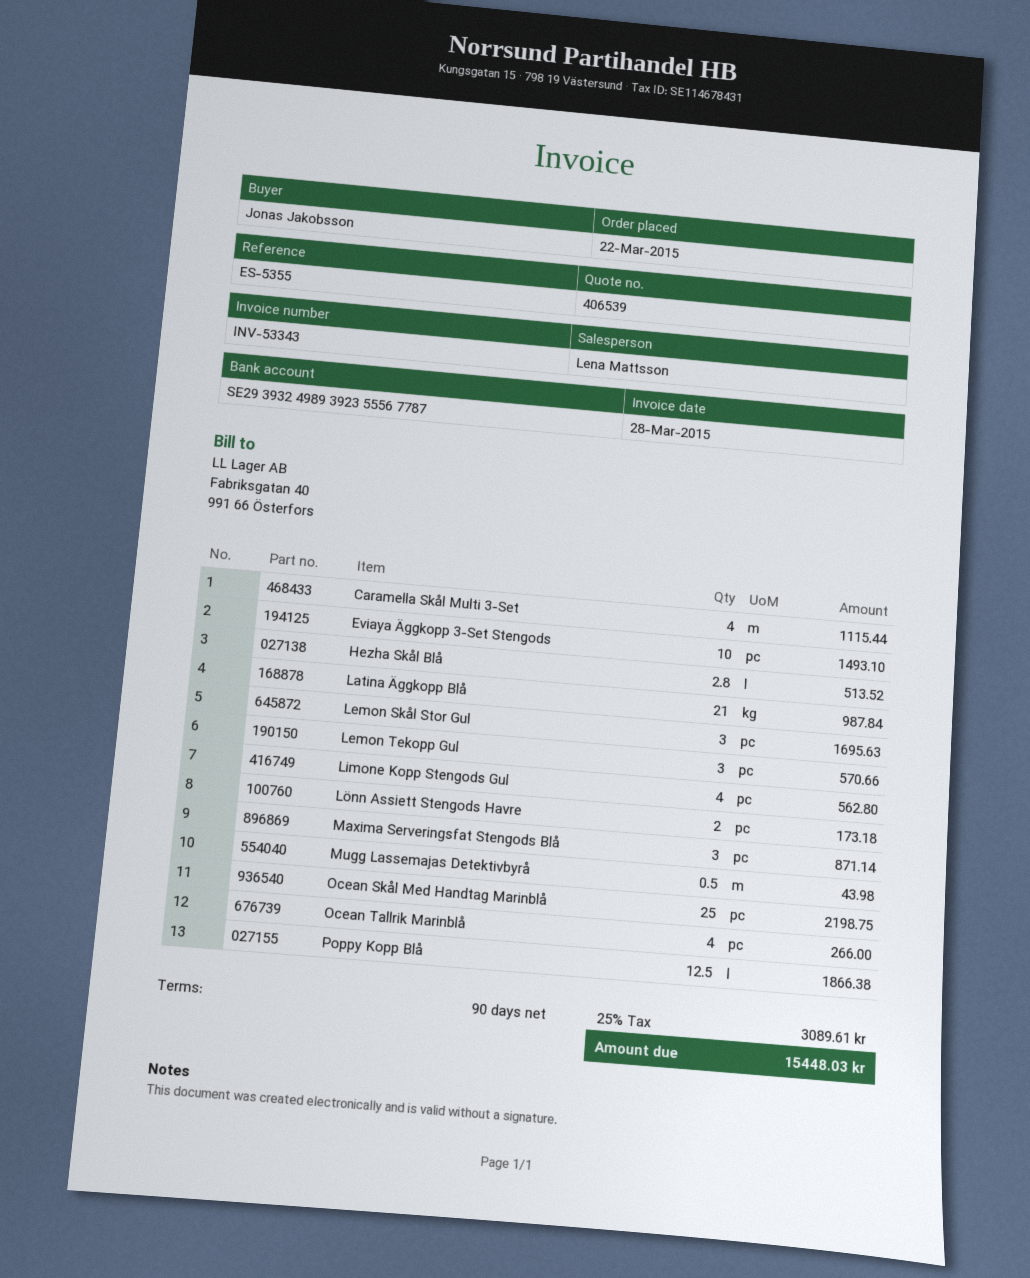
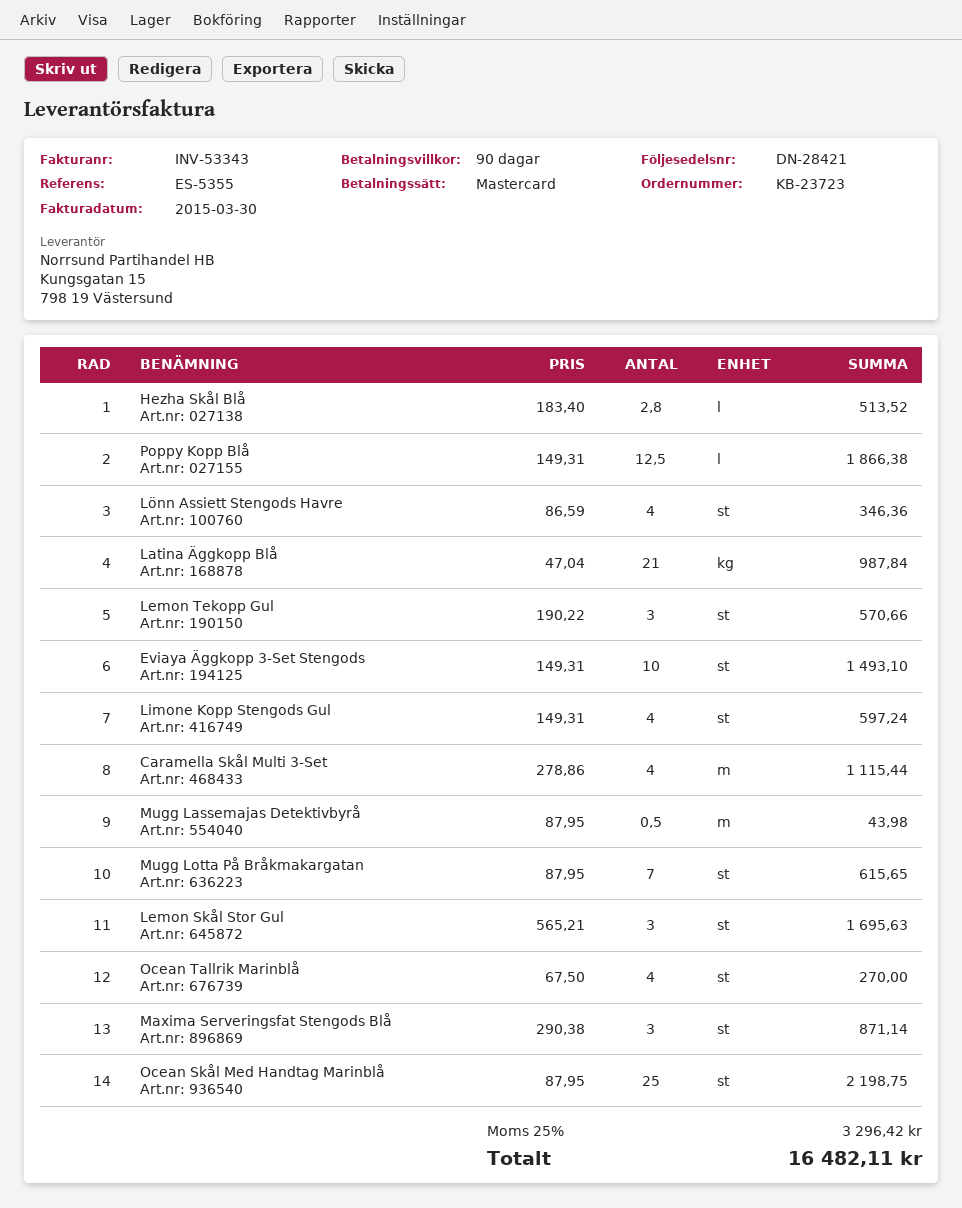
invoice date: 2015-03-28 -> 2015-03-30
Limone Kopp Stengods Gul: 4 for 562.80 -> 4 for 597.24
Lönn Assiett Stengods Havre: 2 for 173.18 -> 4 for 346.36
Ocean Tallrik Marinblå: 4 for 266.00 -> 4 for 270.00
Mugg Lotta På Bråkmakargatan: none -> 7 for 615.65
tax: 25% = 3089.61 -> 25% = 3296.42
total: 15448.03 -> 16482.11

